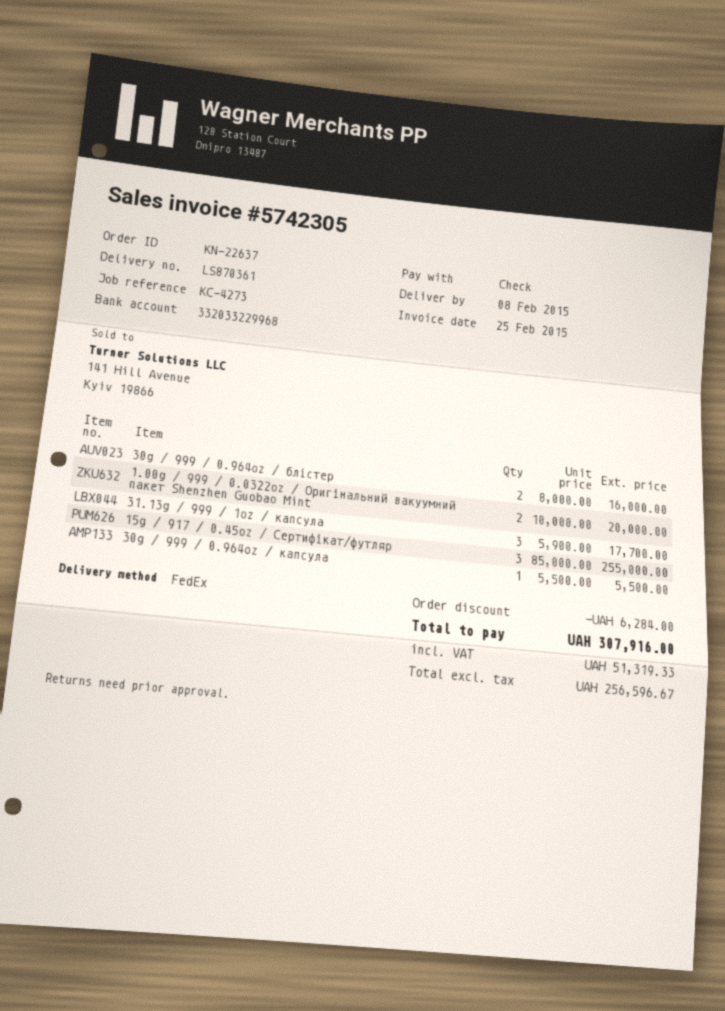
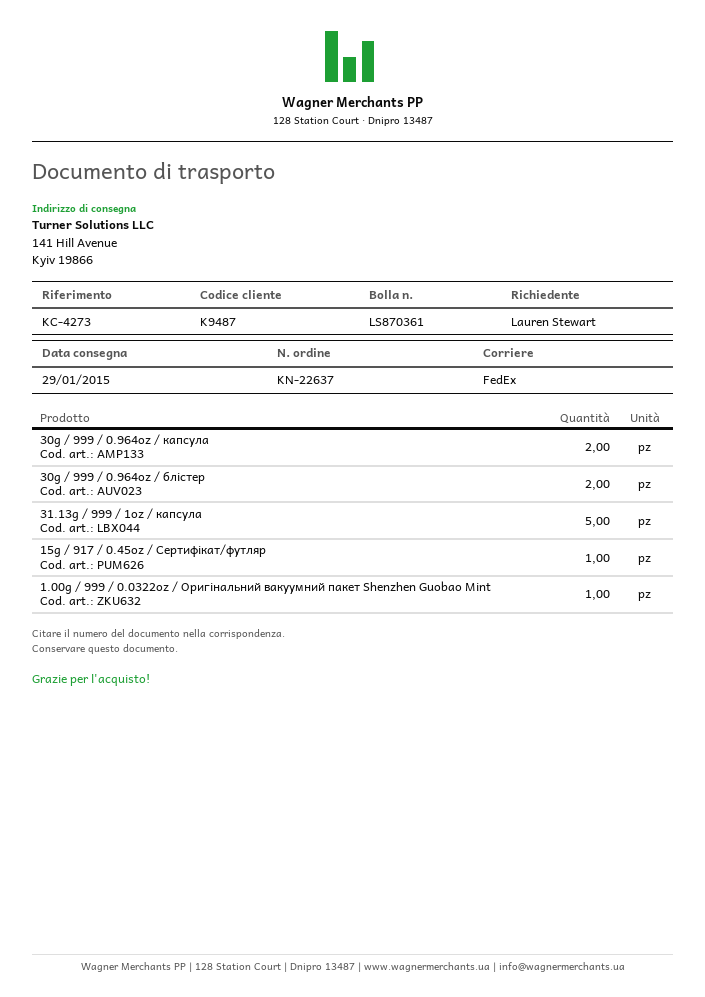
delivery date: 2015-02-08 -> 2015-01-29
1.00g / 999 / 0.0322oz / Оригінальний вакуумний пакет Shenzhen Guobao Mint: 2 -> 1
31.13g / 999 / 1oz / капсула: 3 -> 5
15g / 917 / 0.45oz / Сертифікат/футляр: 3 -> 1
30g / 999 / 0.964oz / капсула: 1 -> 2

